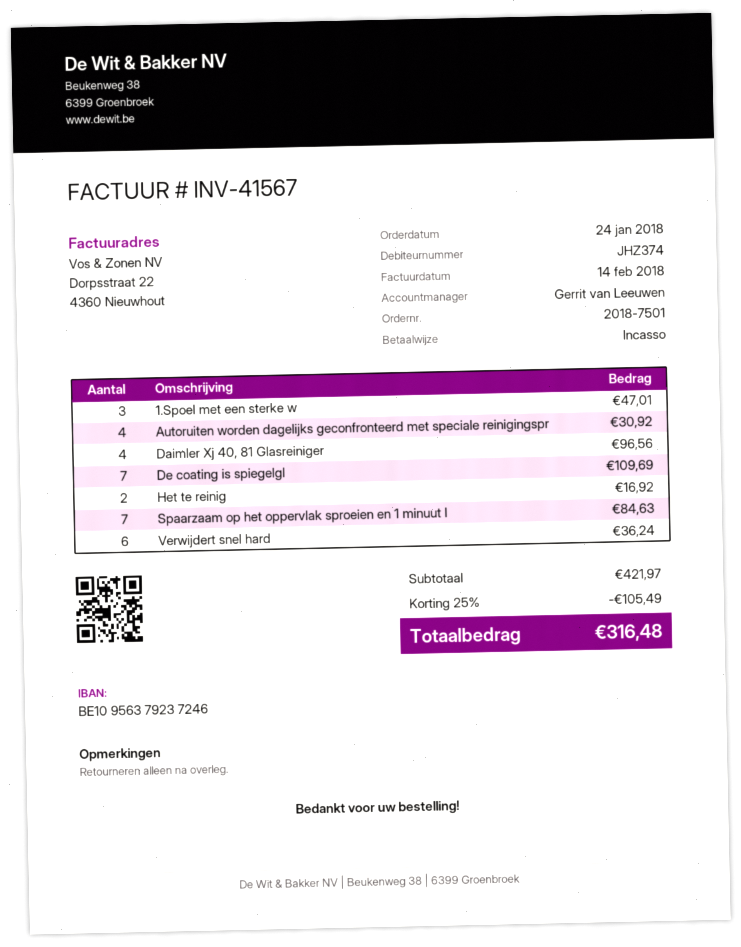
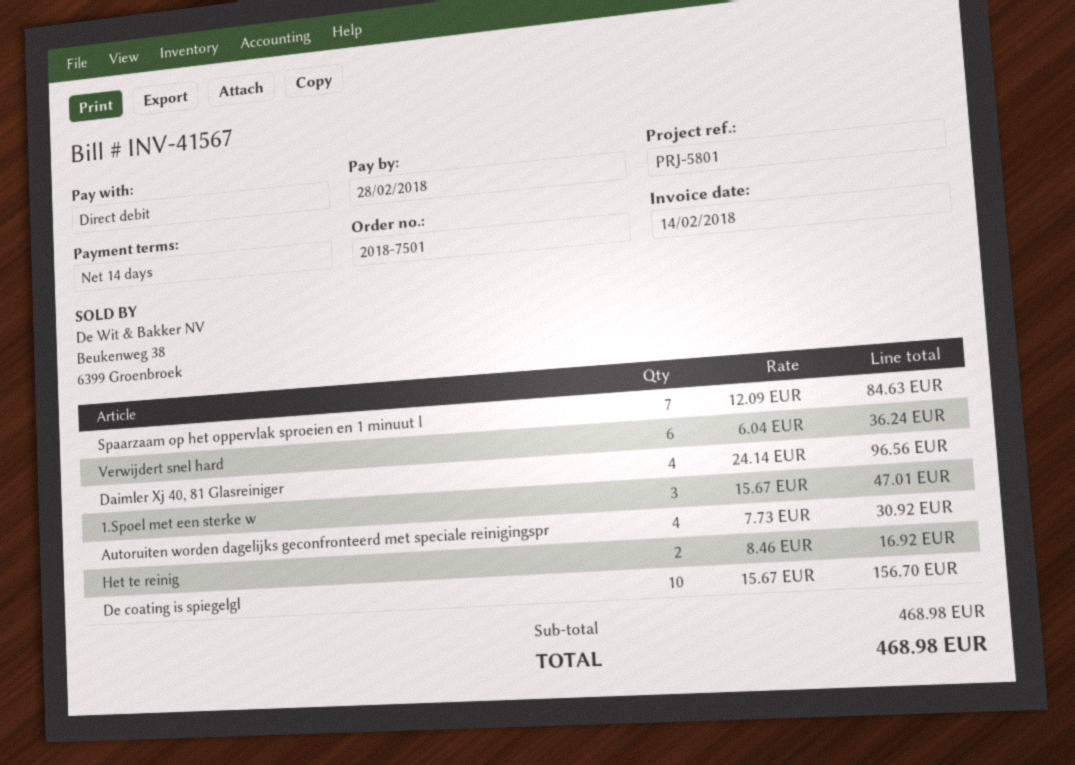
De coating is spiegelgl: 7 for 109.69 -> 10 for 156.70
subtotal: 421.97 -> 468.98
discount: 25% = 105.49 -> none
total: 316.48 -> 468.98

